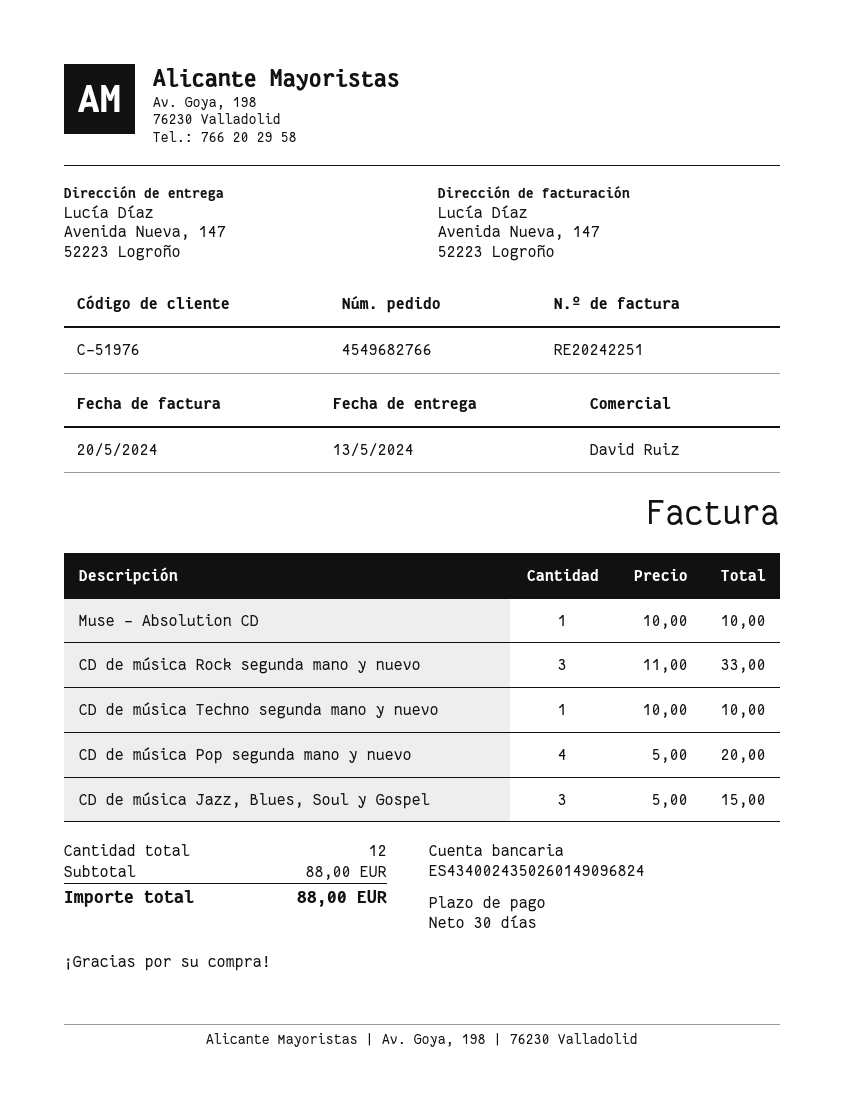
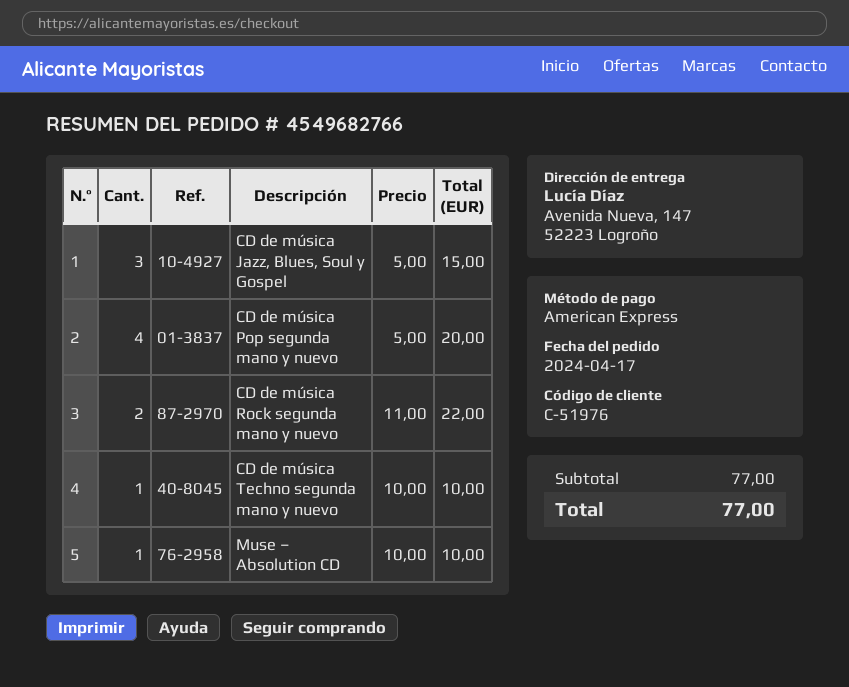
CD de música Rock segunda mano y nuevo: 3 x 11.00 = 33.00 -> 2 x 11.00 = 22.00
subtotal: 88.00 -> 77.00
total: 88.00 -> 77.00

